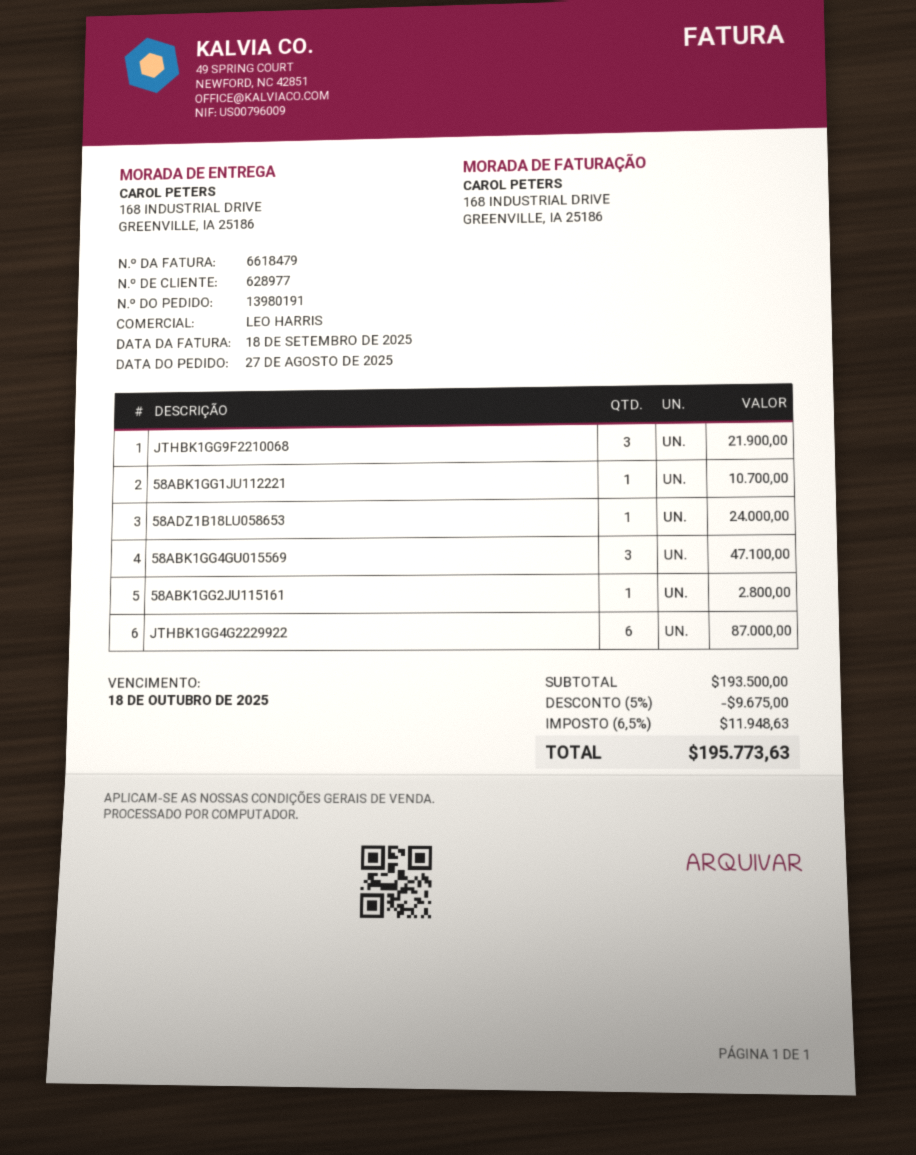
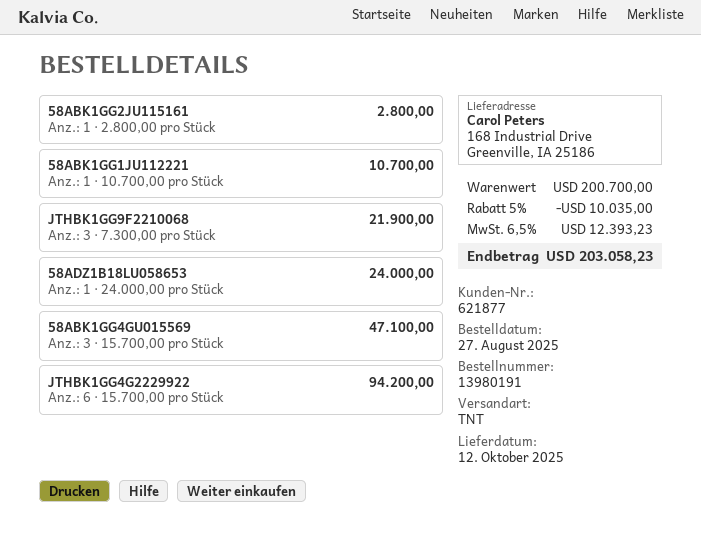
customer number: 628977 -> 621877
JTHBK1GG4G2229922: 6 for 87000.00 -> 6 for 94200.00
subtotal: 193500.00 -> 200700.00
discount: 5% = 9675.00 -> 5% = 10035.00
tax: 6.5% = 11948.63 -> 6.5% = 12393.23
total: 195773.63 -> 203058.23

